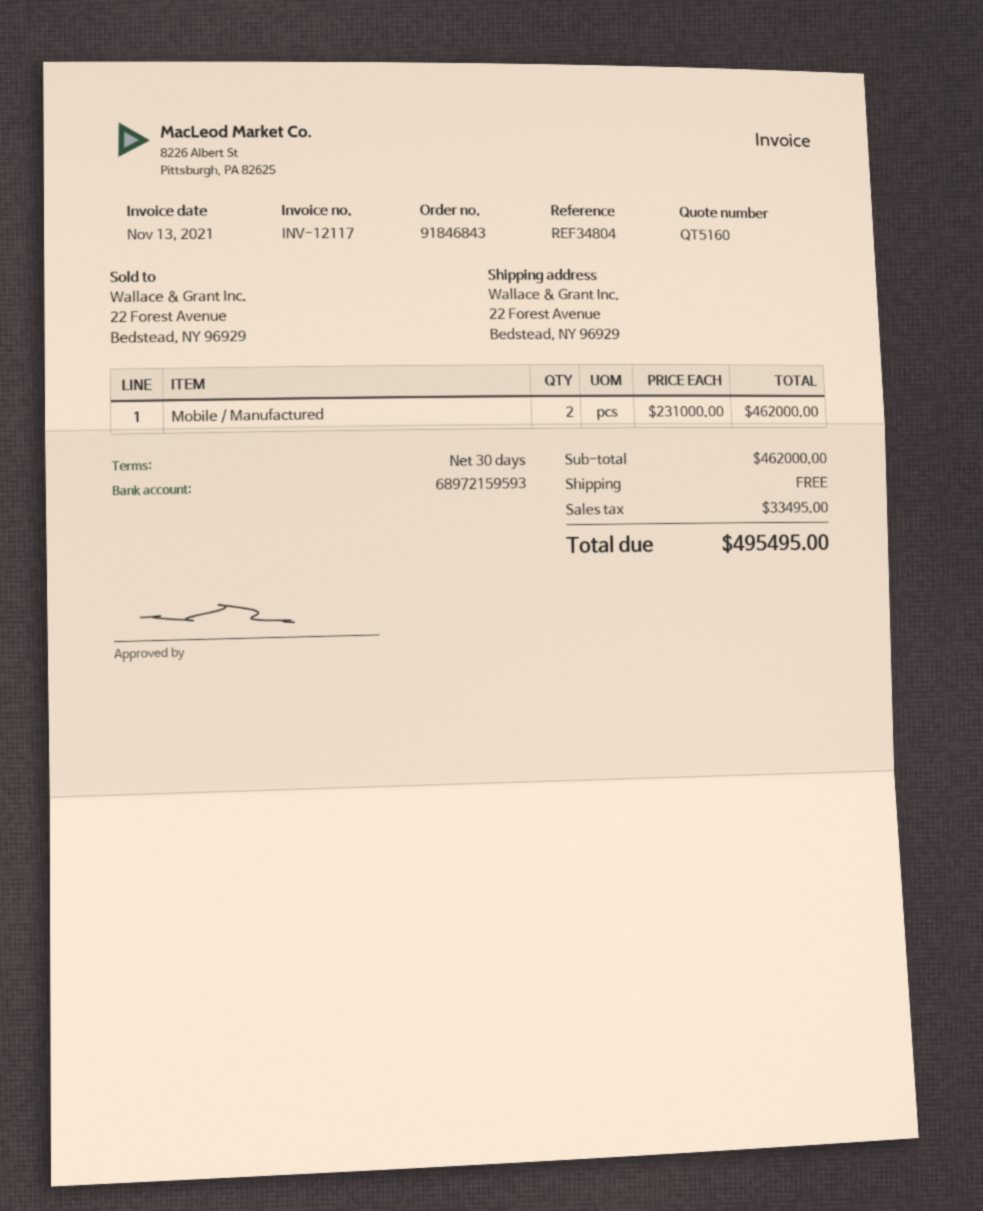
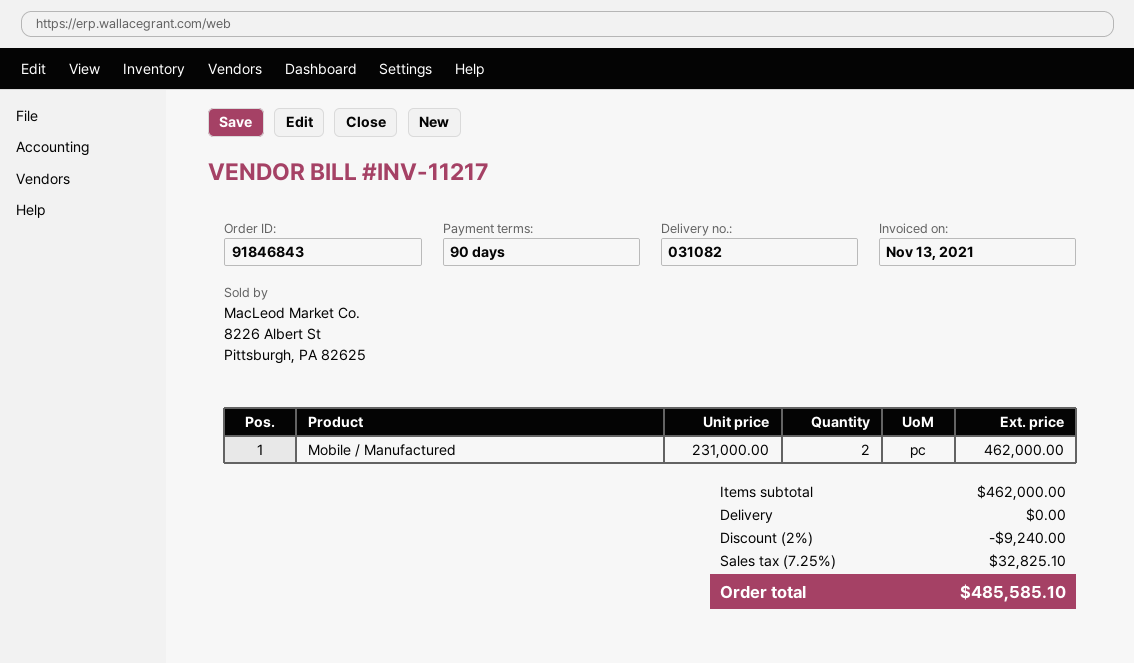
invoice number: INV-12117 -> INV-11217
payment terms: 30 days -> 90 days
discount: none -> 2% = 9240.00
tax: 33495.00 -> 32825.10
total: 495495.00 -> 485585.10

